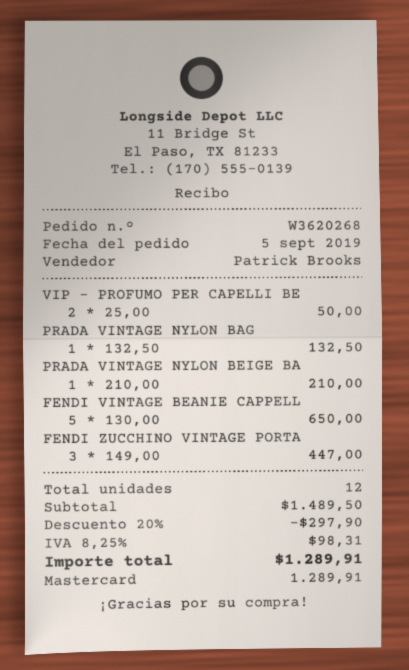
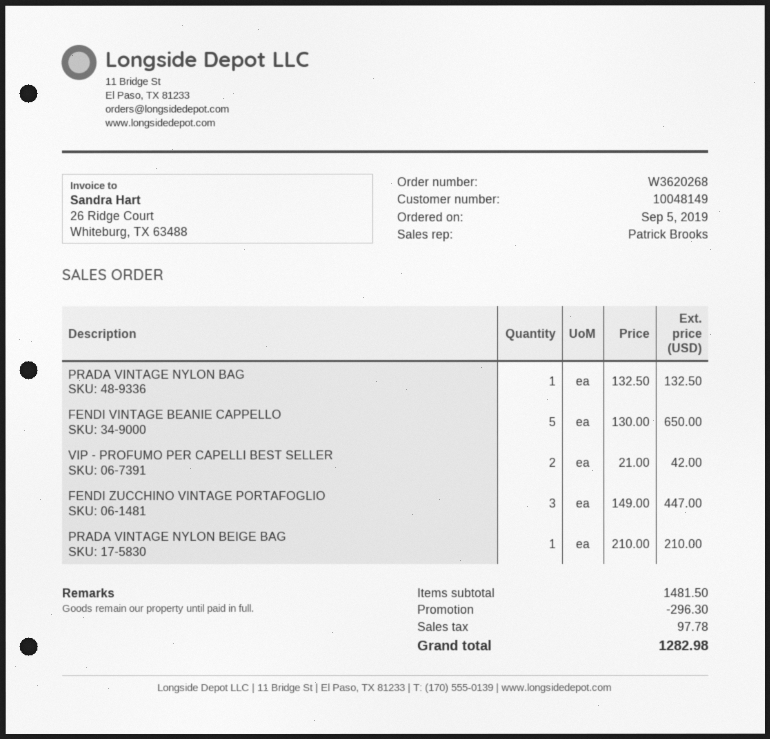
VIP - PROFUMO PER CAPELLI BE: 2 x 25.00 = 50.00 -> 2 x 21.00 = 42.00
subtotal: 1489.50 -> 1481.50
discount: 297.90 -> 296.30
tax: 98.31 -> 97.78
total: 1289.91 -> 1282.98

